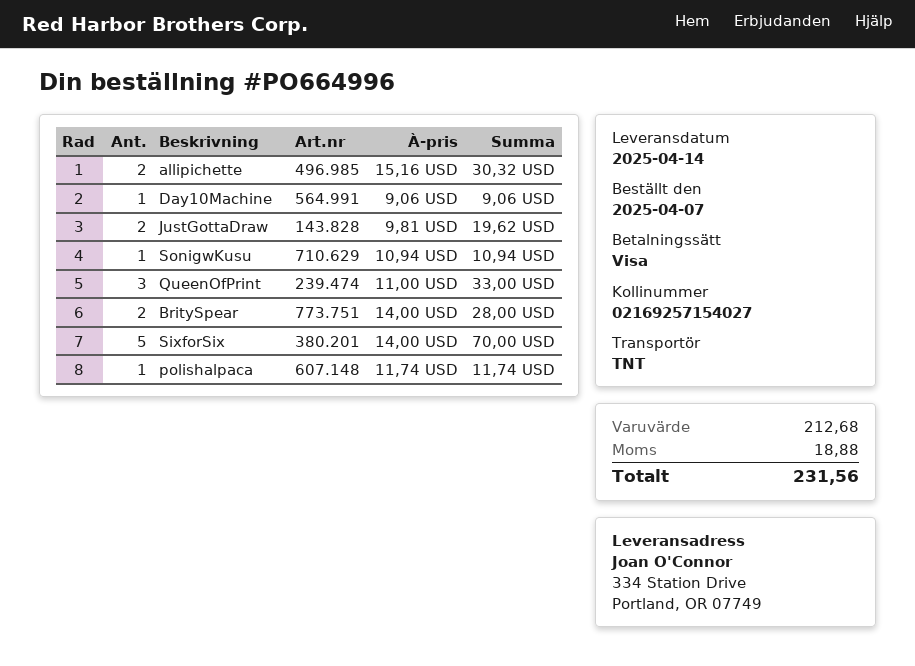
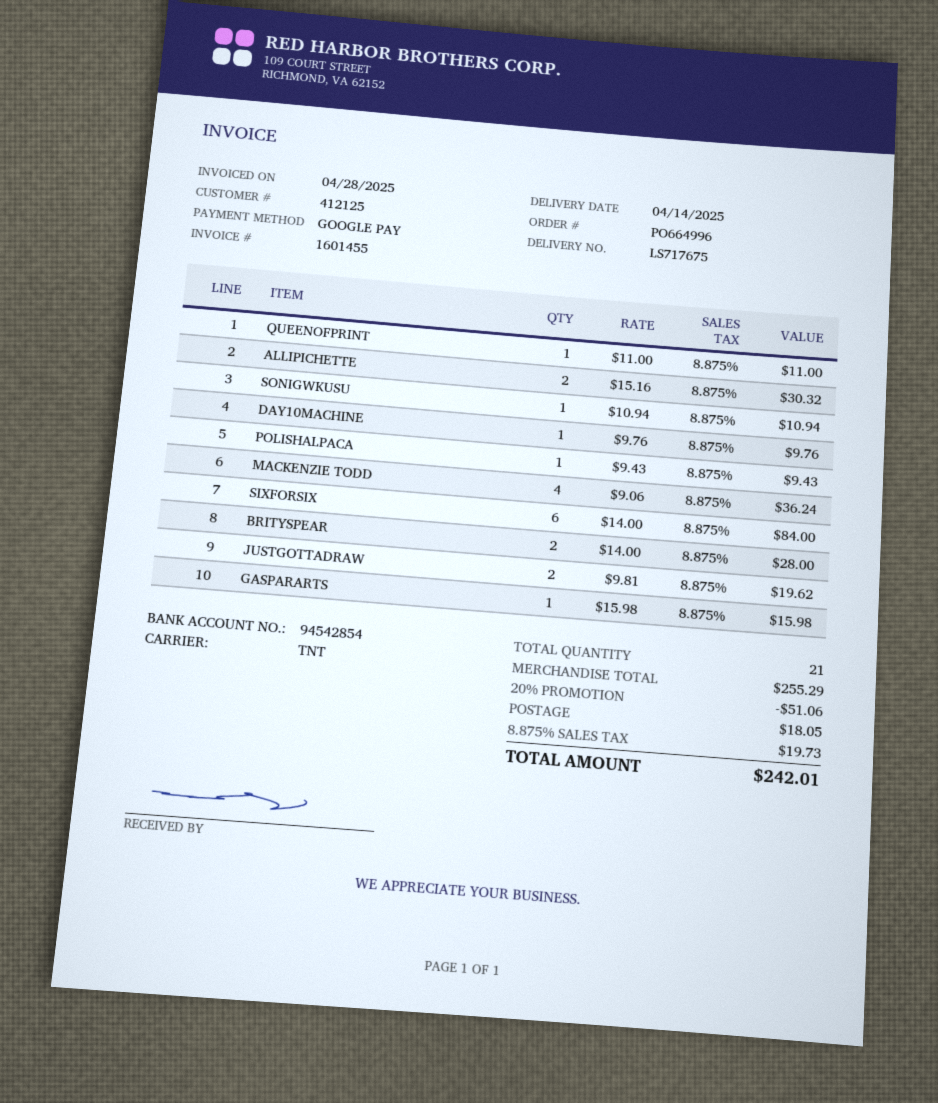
payment method: Visa -> Google Pay
Day10Machine: 1 x 9.06 = 9.06 -> 1 x 9.76 = 9.76
QueenOfPrint: 3 x 11.00 = 33.00 -> 1 x 11.00 = 11.00
SixforSix: 5 x 14.00 = 70.00 -> 6 x 14.00 = 84.00
polishalpaca: 1 x 11.74 = 11.74 -> 1 x 9.43 = 9.43
MACKENZIE TODD: none -> 4 x 9.06 = 36.24
GASPARARTS: none -> 1 x 15.98 = 15.98
subtotal: 212.68 -> 255.29
discount: none -> 20% = 51.06
shipping: none -> 18.05
tax: 18.88 -> 19.73
total: 231.56 -> 242.01

